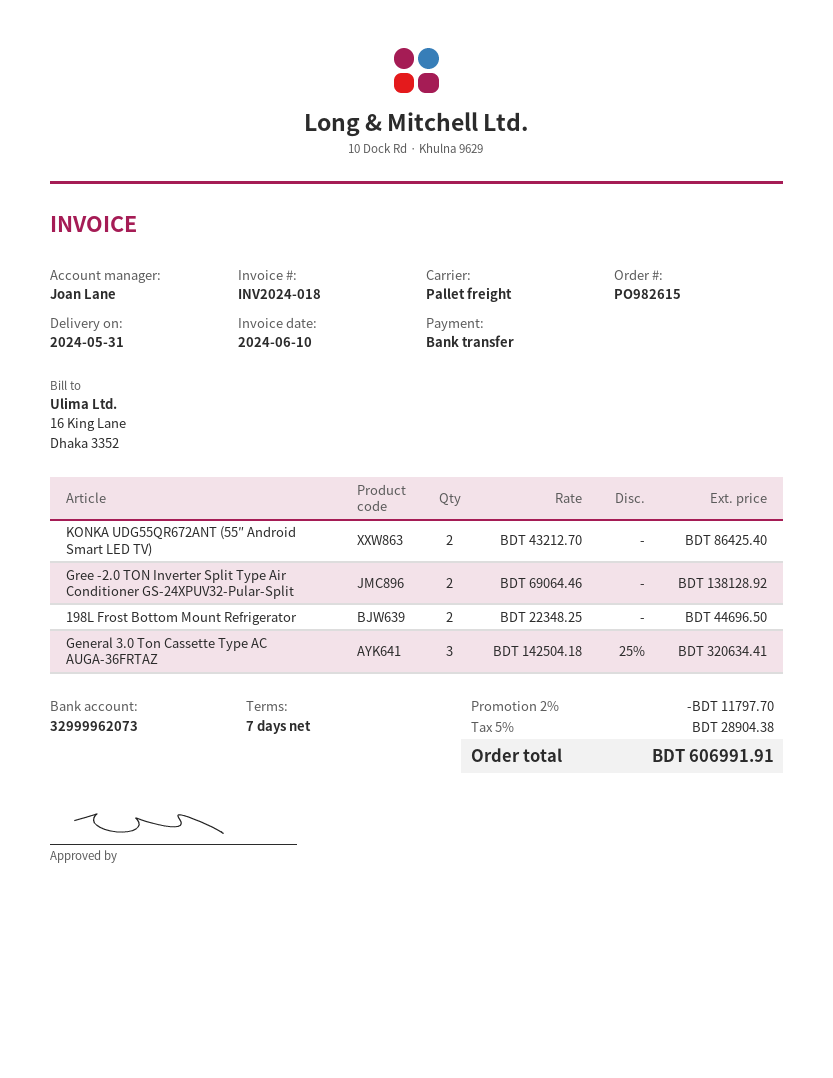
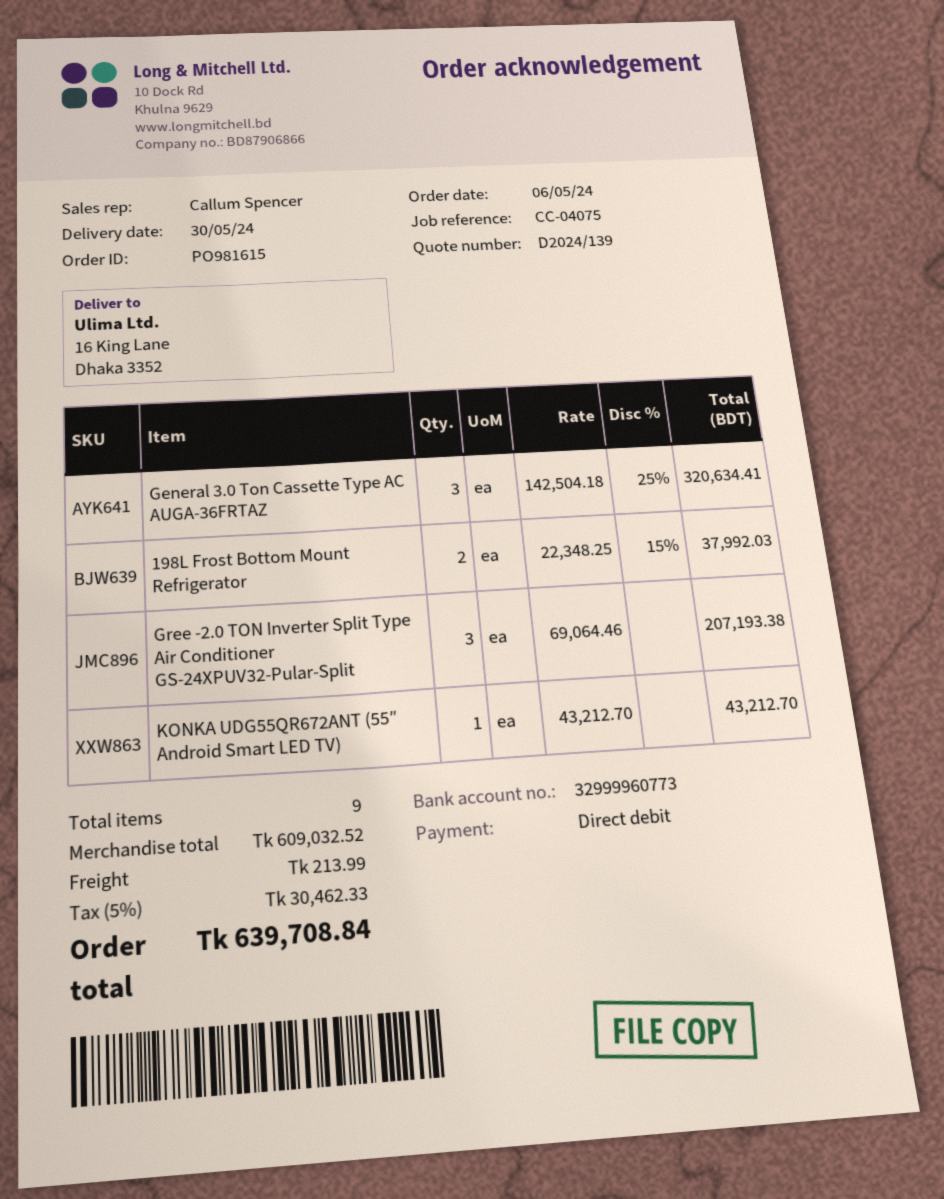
order number: PO982615 -> PO981615
delivery date: 2024-05-31 -> 2024-05-30
sales rep: Joan Lane -> Callum Spencer
payment method: bank transfer -> direct debit
bank account: 32999962073 -> 32999960773
KONKA UDG55QR672ANT (55″ Android Smart LED TV): 2 x 43212.70 = 86425.40 -> 1 x 43212.70 = 43212.70
Gree -2.0 TON Inverter Split Type Air Conditioner GS-24XPUV32-Pular-Split: 2 x 69064.46 = 138128.92 -> 3 x 69064.46 = 207193.38
198L Frost Bottom Mount Refrigerator: 2 x 22348.25 = 44696.50 -> 2 x 22348.25 - 15% = 37992.03
discount: 2% = 11797.70 -> none
shipping: none -> 213.99
tax: 5% = 28904.38 -> 5% = 30462.33
total: 606991.91 -> 639708.84

